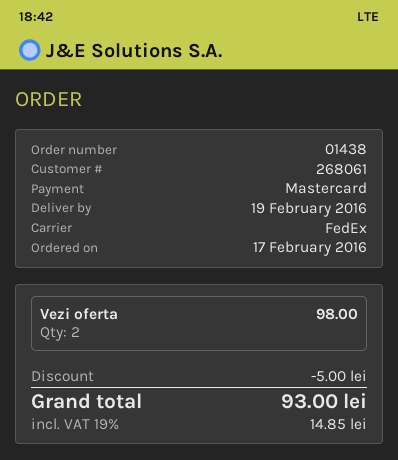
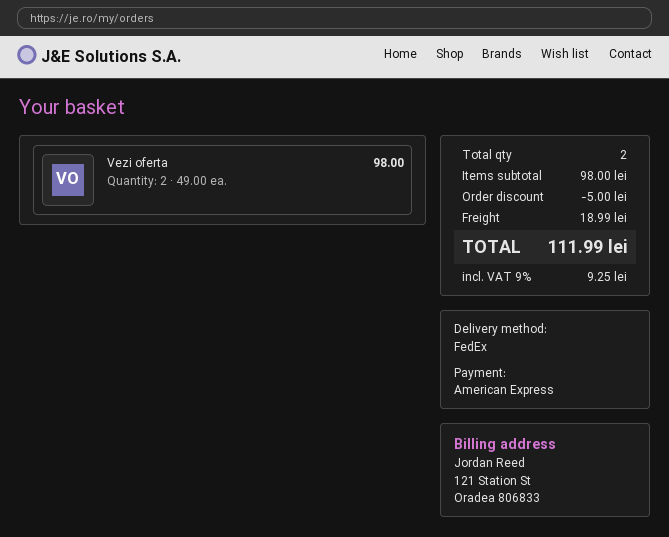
payment method: Mastercard -> American Express
shipping: none -> 18.99
tax: 19% = 14.85 -> 9% = 9.25
total: 93.00 -> 111.99

